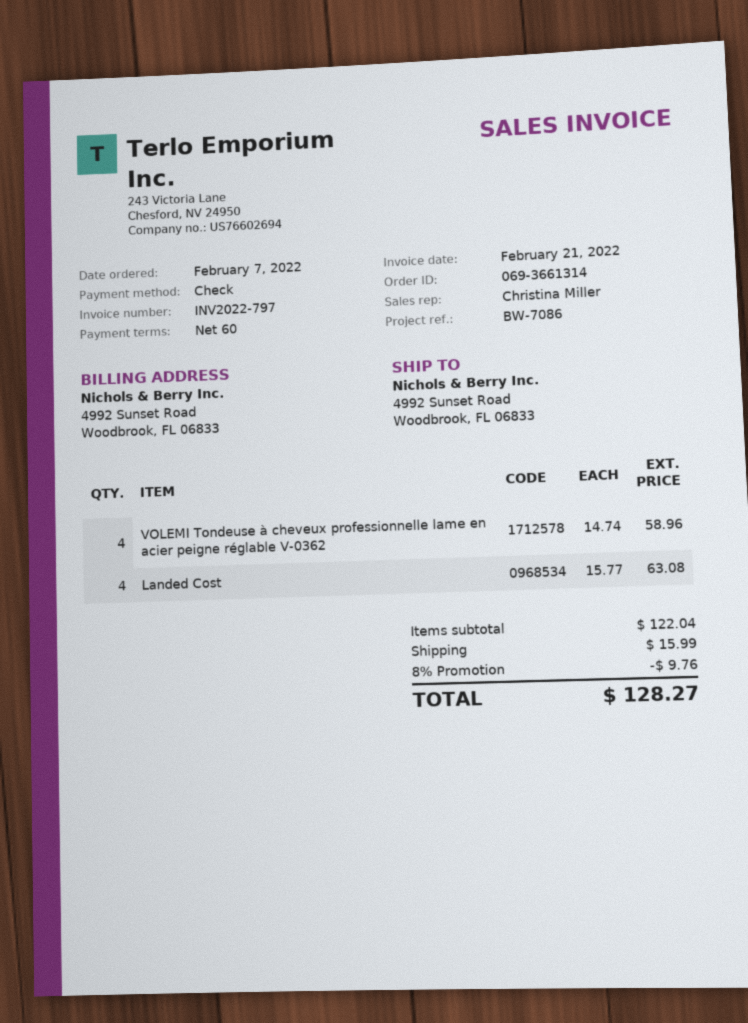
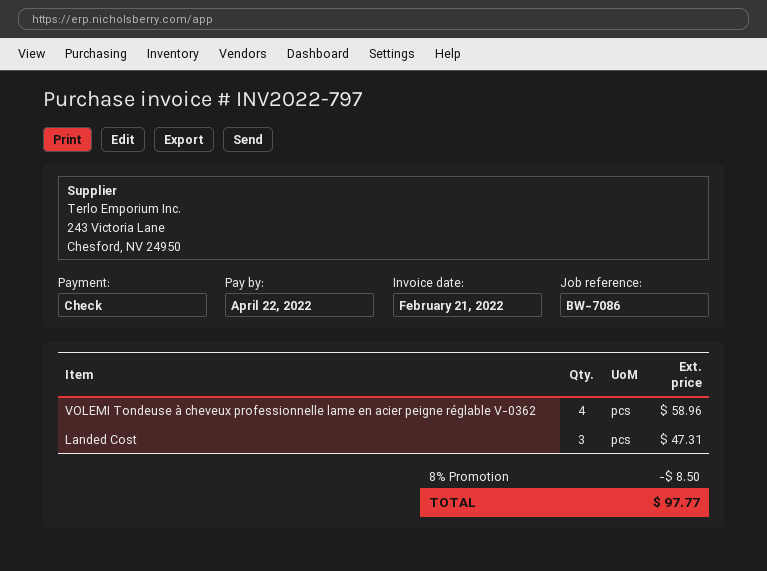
Landed Cost: 4 for 63.08 -> 3 for 47.31
discount: 8% = 9.76 -> 8% = 8.50
shipping: 15.99 -> none
total: 128.27 -> 97.77

